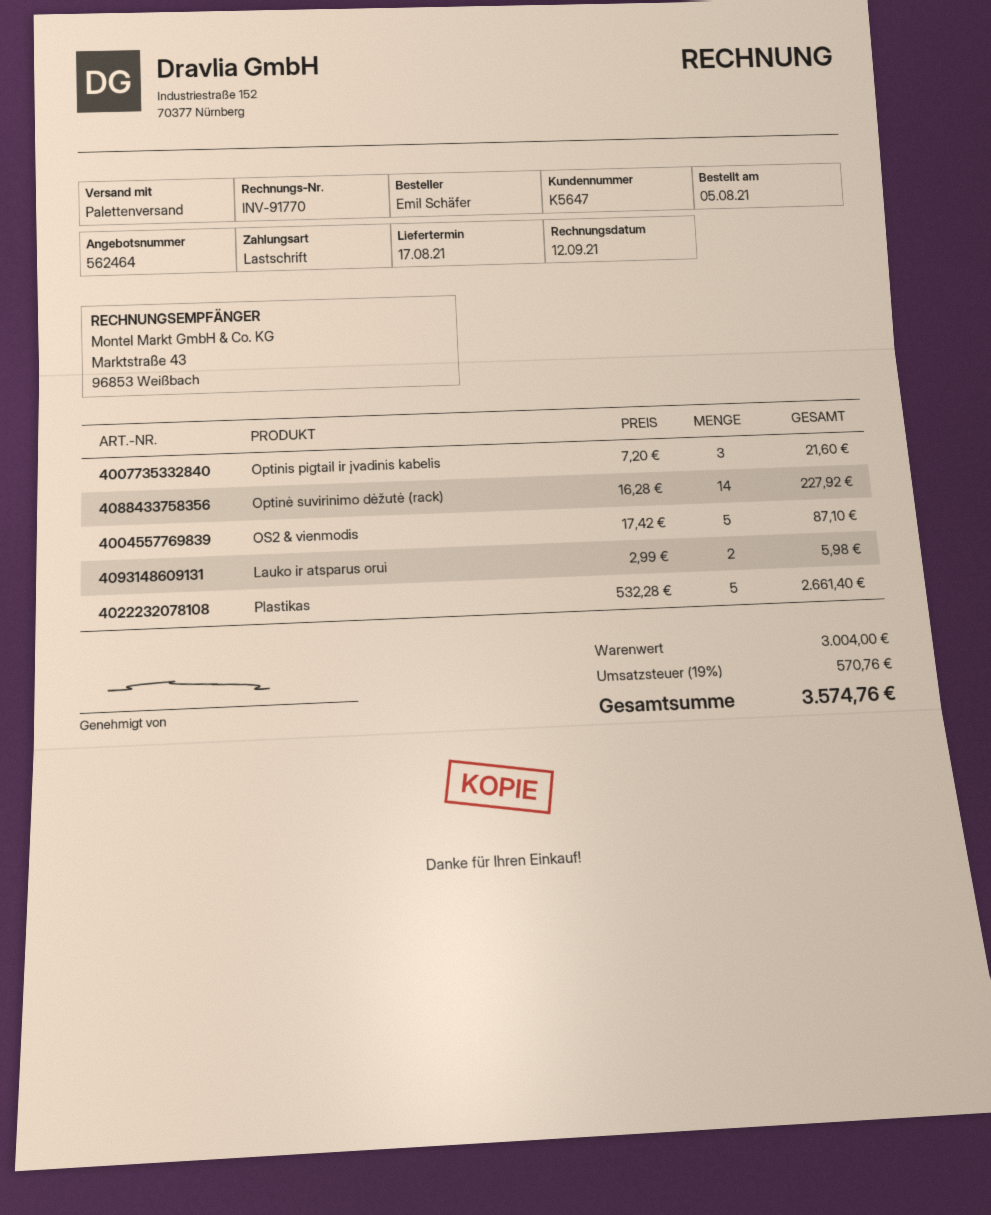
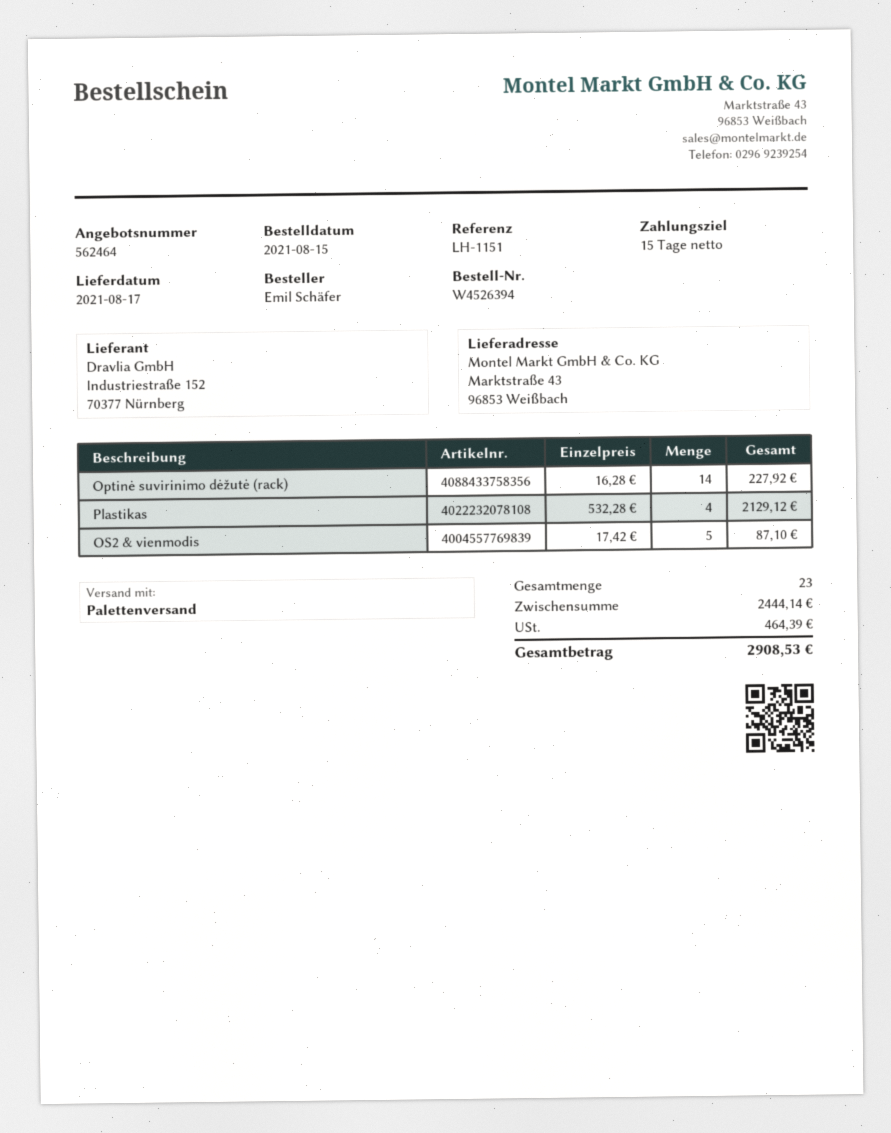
order date: 2021-08-05 -> 2021-08-15
Optinis pigtail ir įvadinis kabelis: 3 x 7.20 = 21.60 -> none
Lauko ir atsparus orui: 2 x 2.99 = 5.98 -> none
Plastikas: 5 x 532.28 = 2661.40 -> 4 x 532.28 = 2129.12
subtotal: 3004.00 -> 2444.14
tax: 570.76 -> 464.39
total: 3574.76 -> 2908.53

